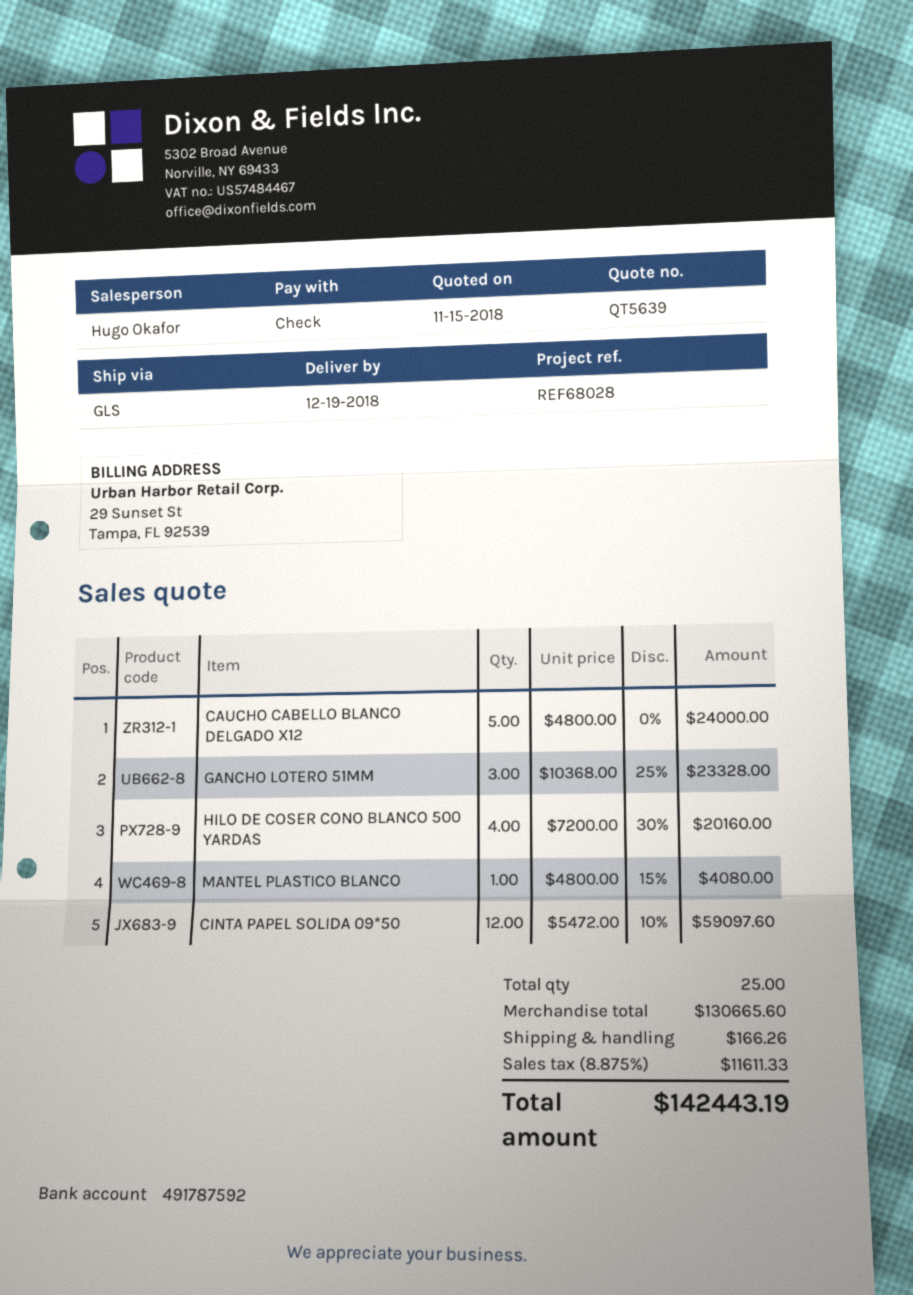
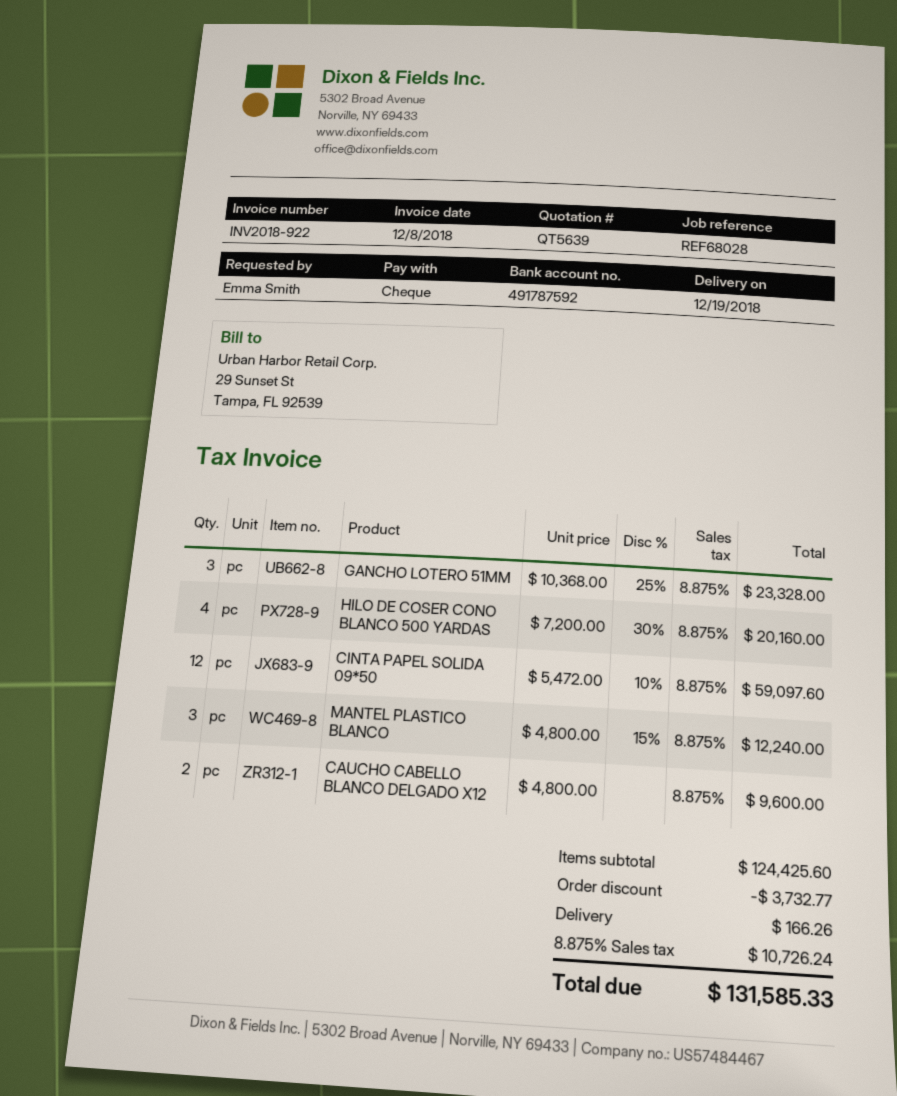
CAUCHO CABELLO BLANCO DELGADO X12: 5 x 4800.00 = 24000.00 -> 2 x 4800.00 = 9600.00
MANTEL PLASTICO BLANCO: 1 x 4800.00 - 15% = 4080.00 -> 3 x 4800.00 - 15% = 12240.00
subtotal: 130665.60 -> 124425.60
discount: none -> 3732.77
tax: 8.875% = 11611.33 -> 8.875% = 10726.24
total: 142443.19 -> 131585.33

